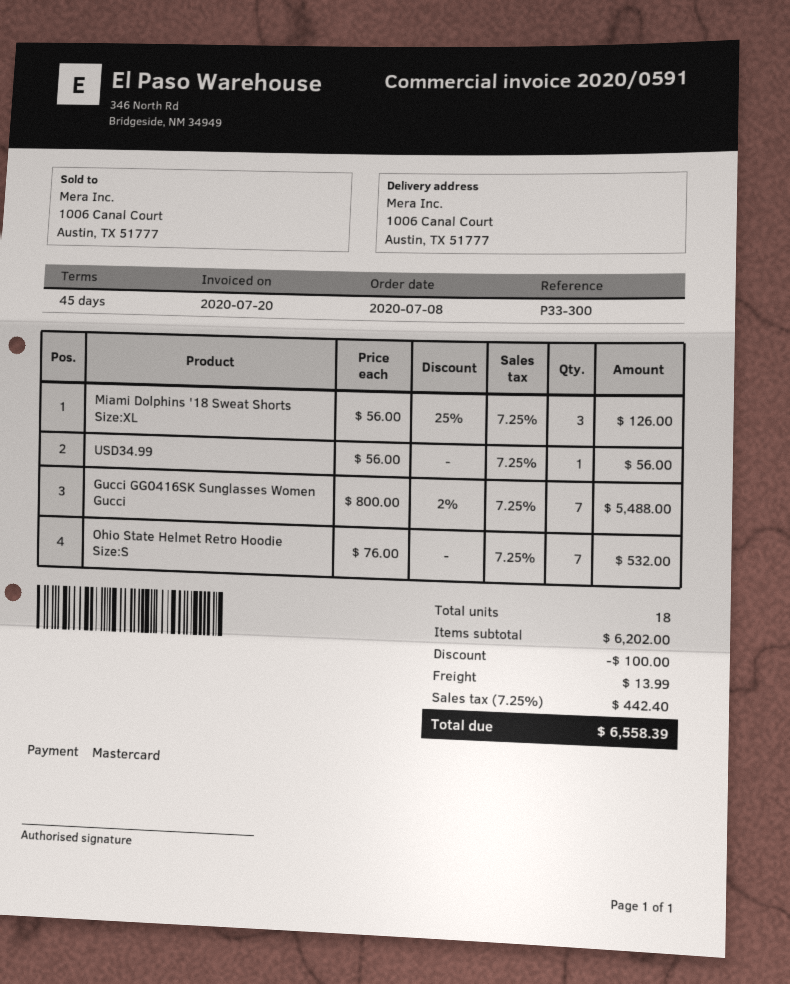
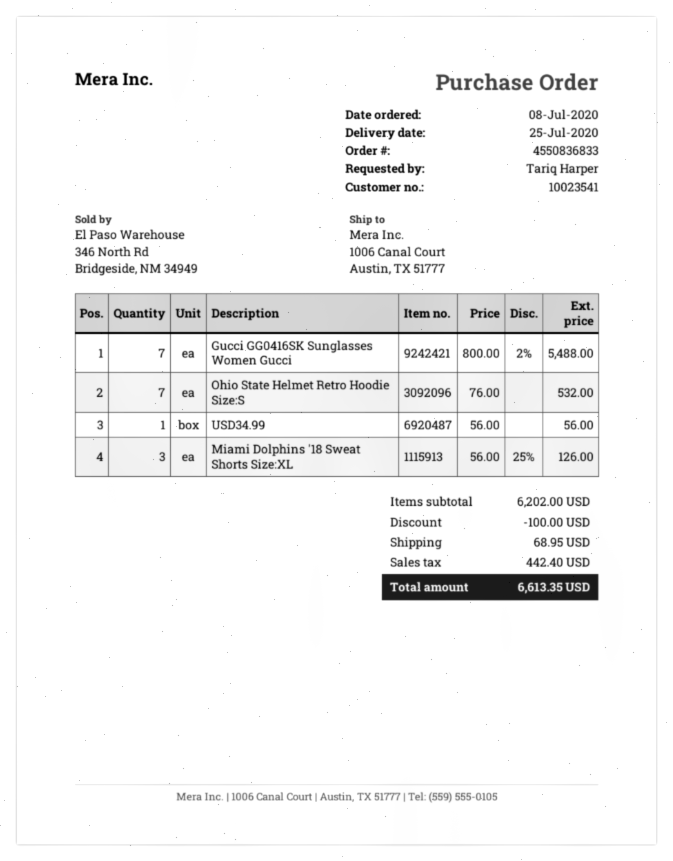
shipping: 13.99 -> 68.95
total: 6558.39 -> 6613.35

